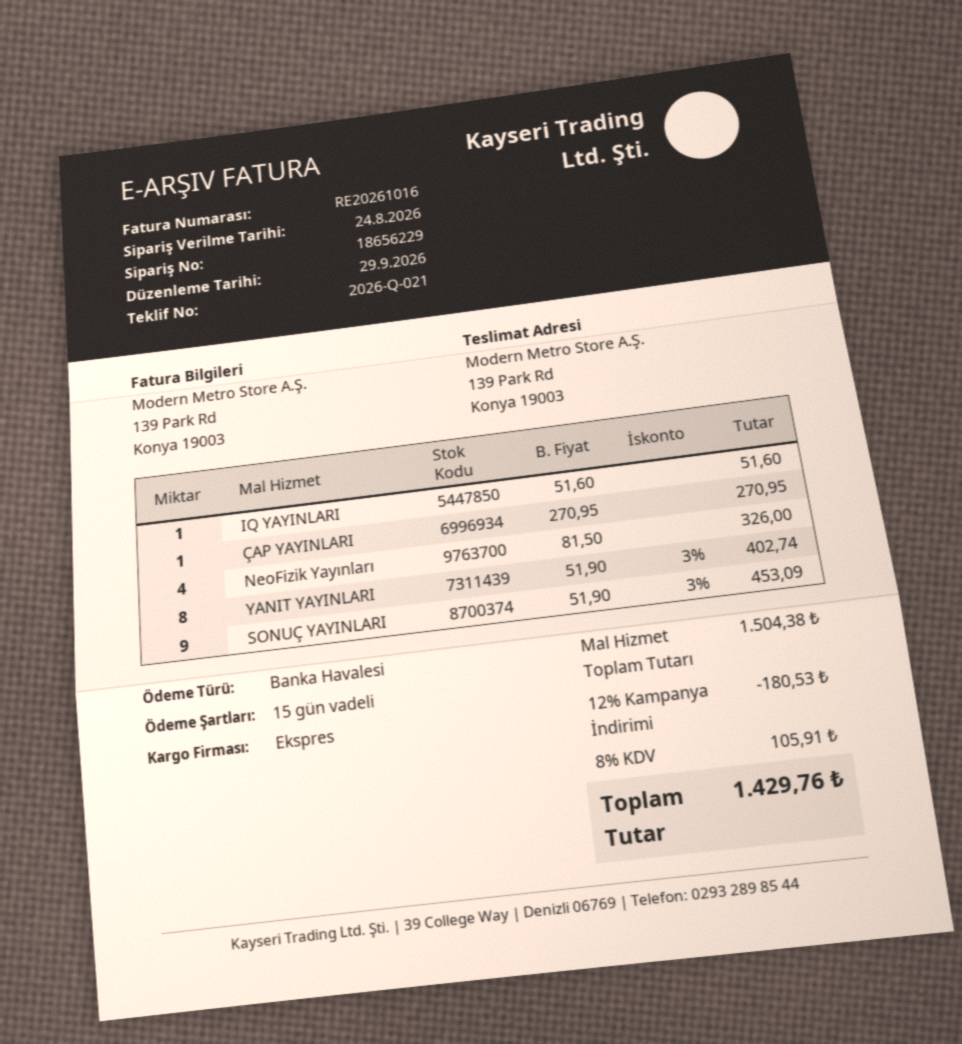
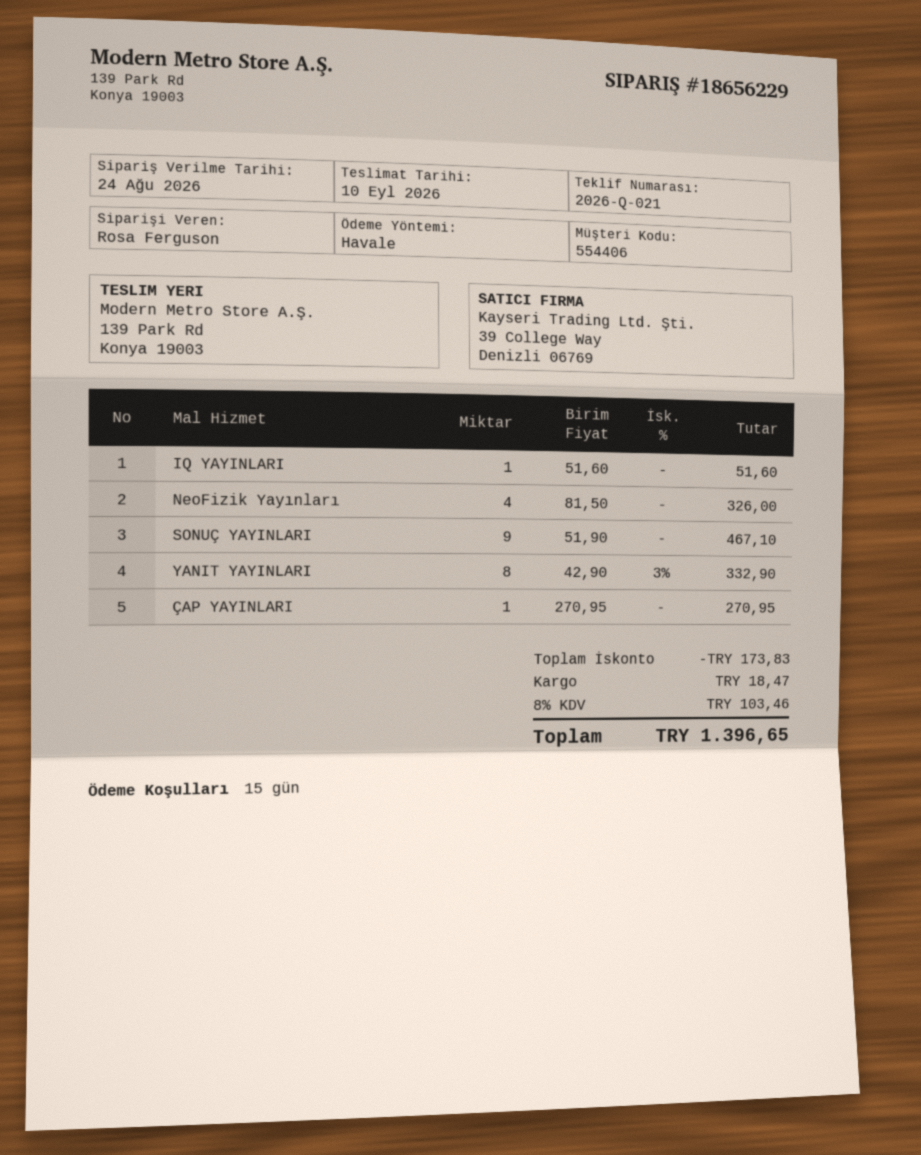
YANIT YAYINLARI: 8 x 51.90 - 3% = 402.74 -> 8 x 42.90 - 3% = 332.90
SONUÇ YAYINLARI: 9 x 51.90 - 3% = 453.09 -> 9 x 51.90 = 467.10
discount: 180.53 -> 173.83
shipping: none -> 18.47
tax: 8% = 105.91 -> 8% = 103.46
total: 1429.76 -> 1396.65

